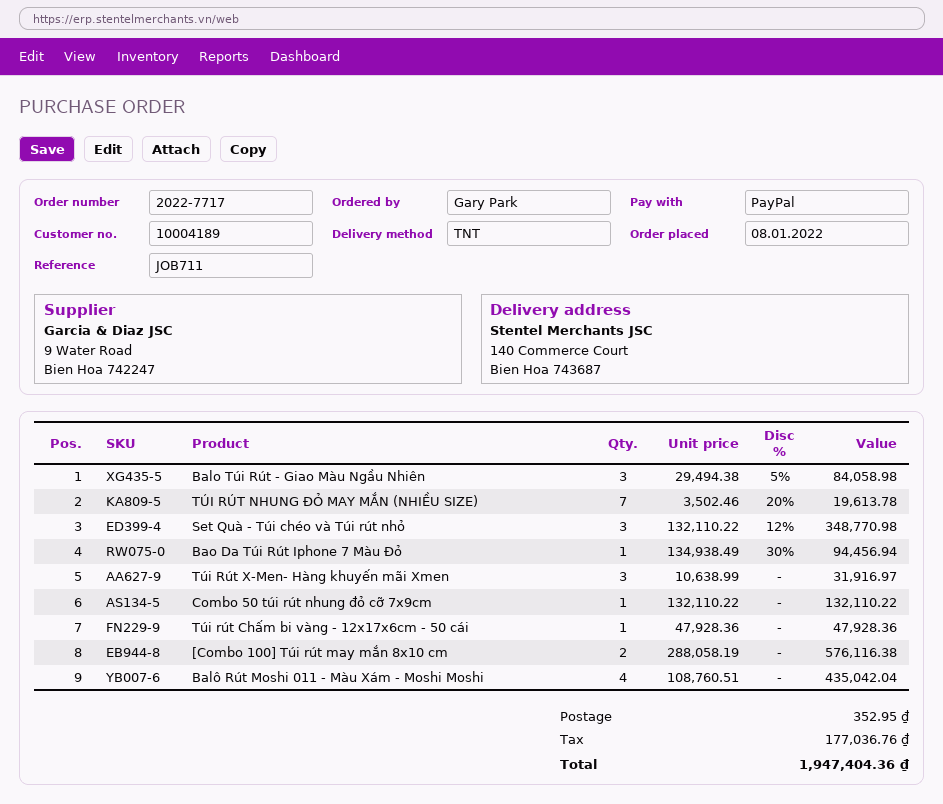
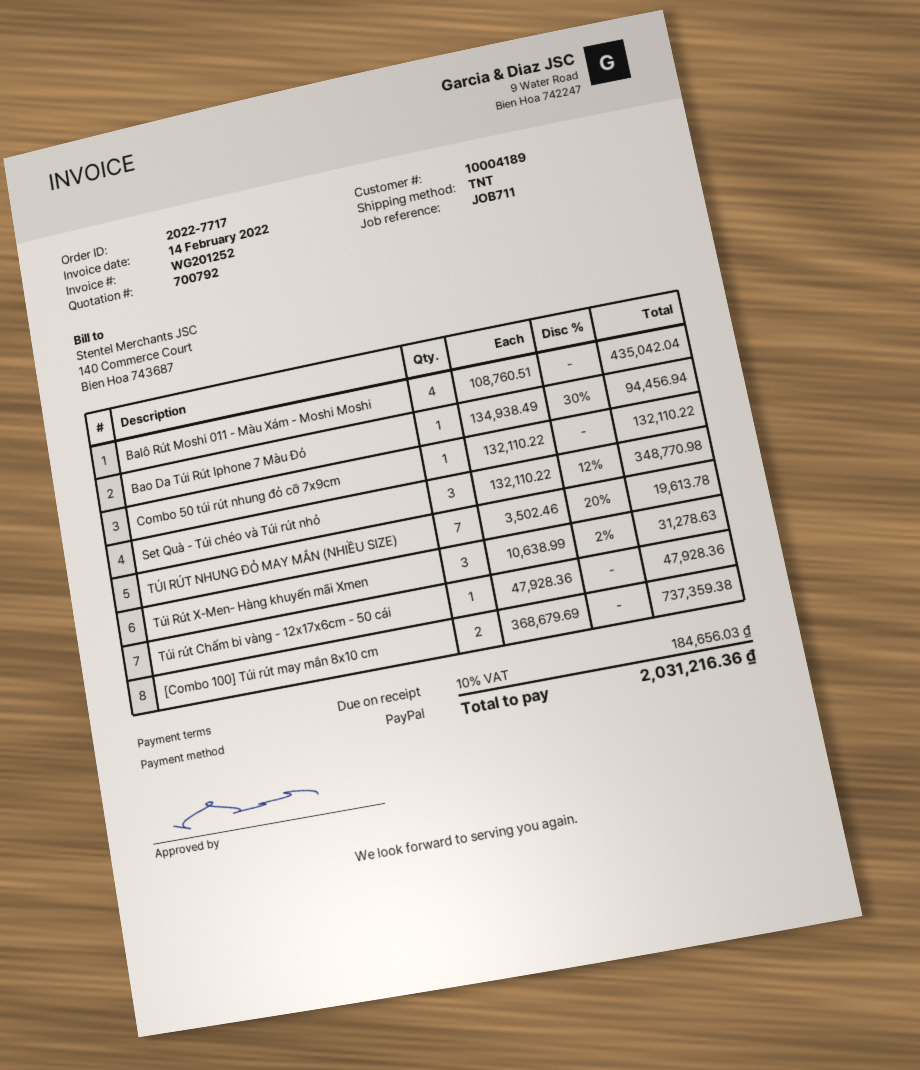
Balo Túi Rút - Giao Màu Ngầu Nhiên: 3 x 29494.38 - 5% = 84058.98 -> none
Túi Rút X-Men- Hàng khuyến mãi Xmen: 3 x 10638.99 = 31916.97 -> 3 x 10638.99 - 2% = 31278.63
[Combo 100] Túi rút may mắn 8x10 cm: 2 x 288058.19 = 576116.38 -> 2 x 368679.69 = 737359.38
shipping: 352.95 -> none
tax: 177036.76 -> 184656.03
total: 1947404.36 -> 2031216.36

